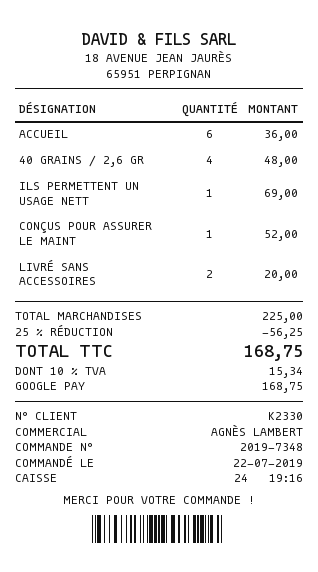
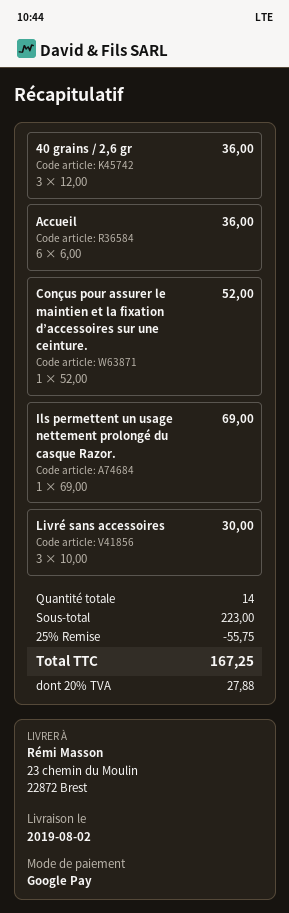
40 GRAINS / 2,6 GR: 4 for 48.00 -> 3 for 36.00
LIVRÉ SANS ACCESSOIRES: 2 for 20.00 -> 3 for 30.00
subtotal: 225.00 -> 223.00
discount: 25% = 56.25 -> 25% = 55.75
tax: 10% = 15.34 -> 20% = 27.88
total: 168.75 -> 167.25

